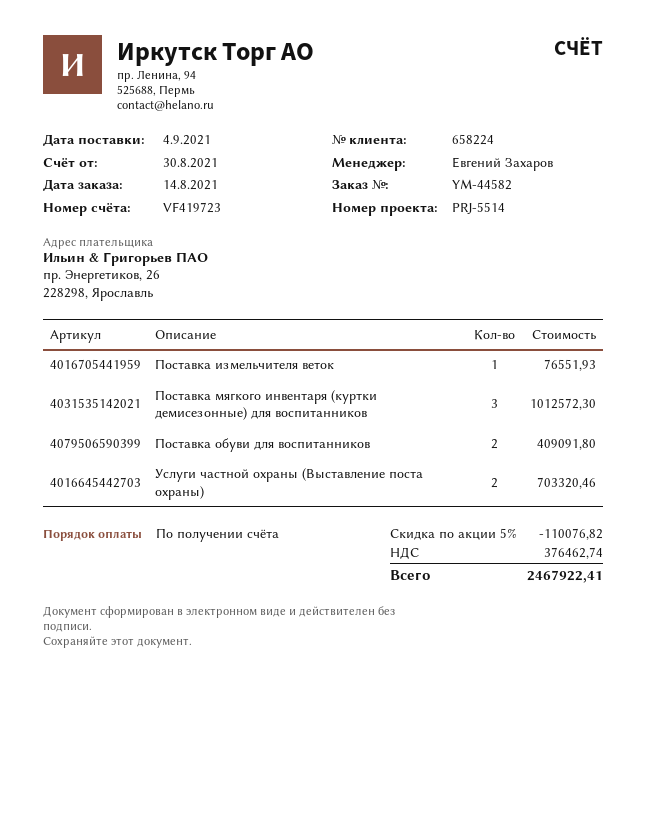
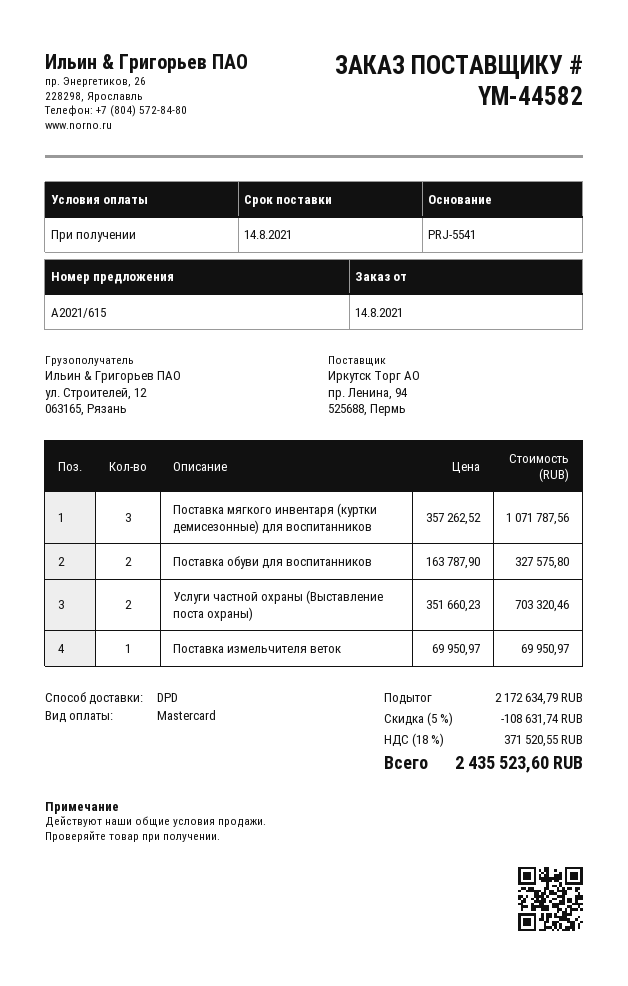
delivery date: 2021-09-04 -> 2021-08-14
reference: PRJ-5514 -> PRJ-5541
Поставка измельчителя веток: 1 for 76551.93 -> 1 for 69950.97
Поставка мягкого инвентаря (куртки демисезонные) для воспитанников: 3 for 1012572.30 -> 3 for 1071787.56
Поставка обуви для воспитанников: 2 for 409091.80 -> 2 for 327575.80
discount: 5% = 110076.82 -> 5% = 108631.74
tax: 376462.74 -> 371520.55
total: 2467922.41 -> 2435523.60

